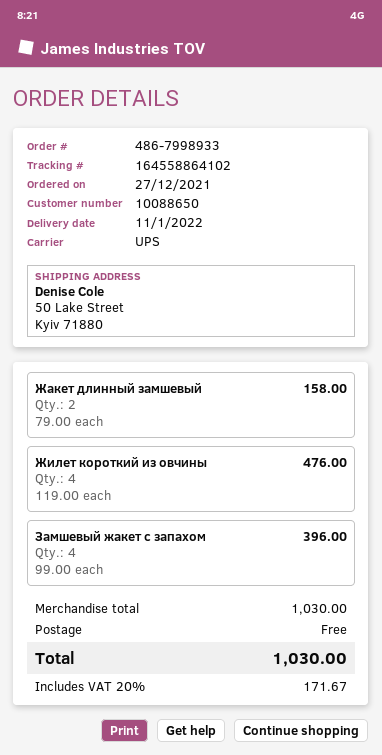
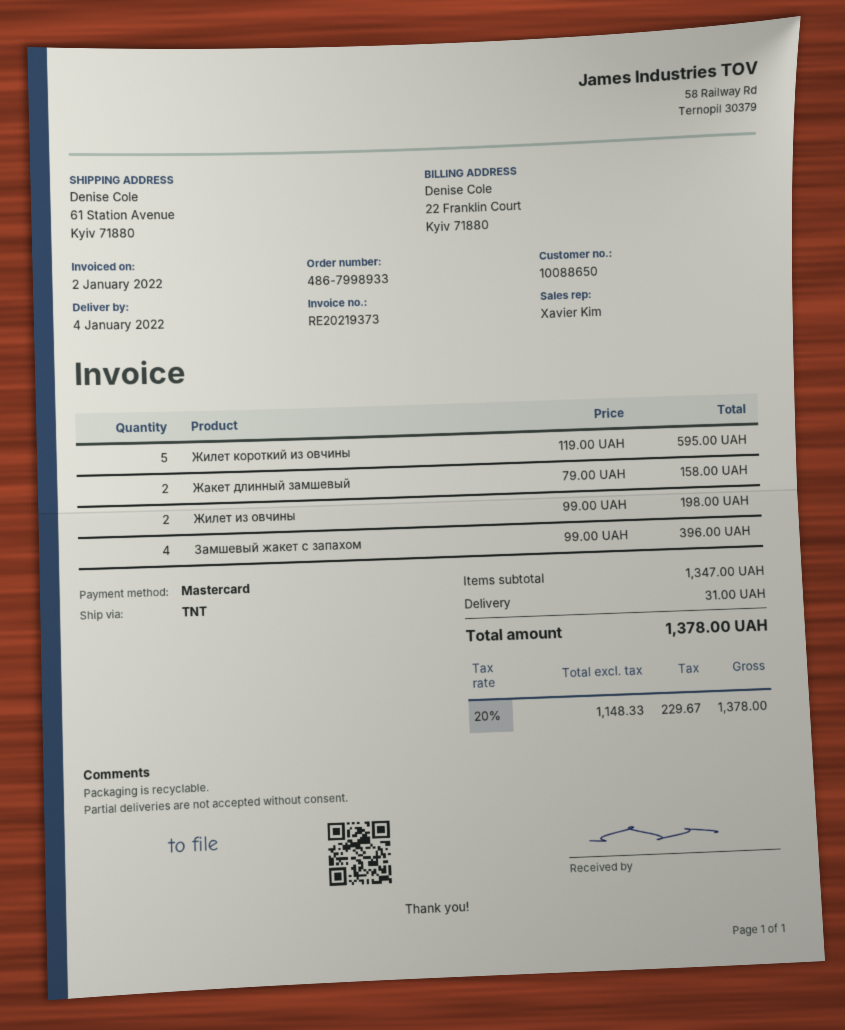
delivery date: 2022-01-11 -> 2022-01-04
shipping method: UPS -> TNT
ship to: 50 Lake Street, Kyiv 71880 -> 61 Station Avenue, Kyiv 71880
Жилет короткий из овчины: 4 x 119.00 = 476.00 -> 5 x 119.00 = 595.00
Жилет из овчины: none -> 2 x 99.00 = 198.00
subtotal: 1030.00 -> 1347.00
shipping: 0.00 -> 31.00
tax: 20% = 171.67 -> 20% = 229.67
total: 1030.00 -> 1378.00

